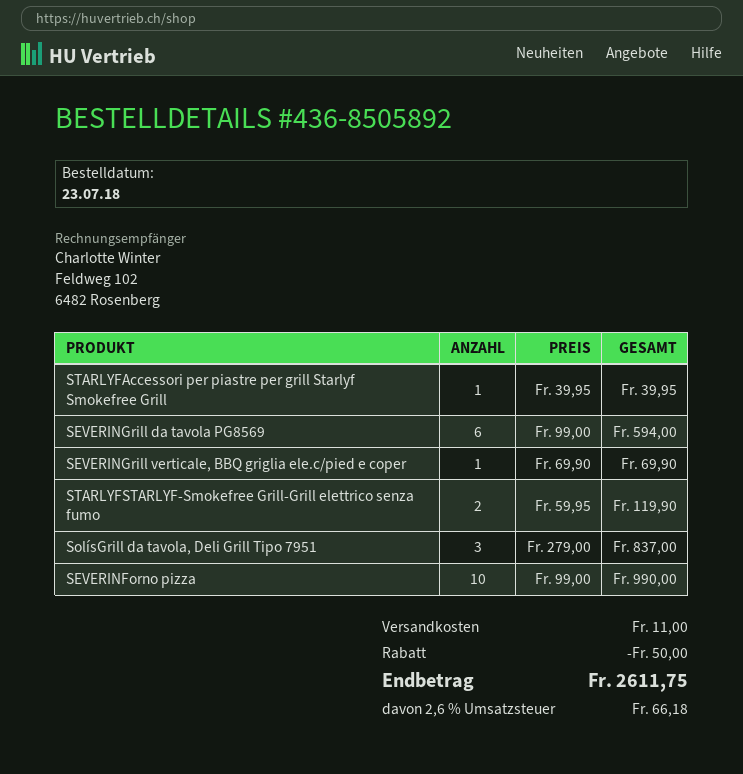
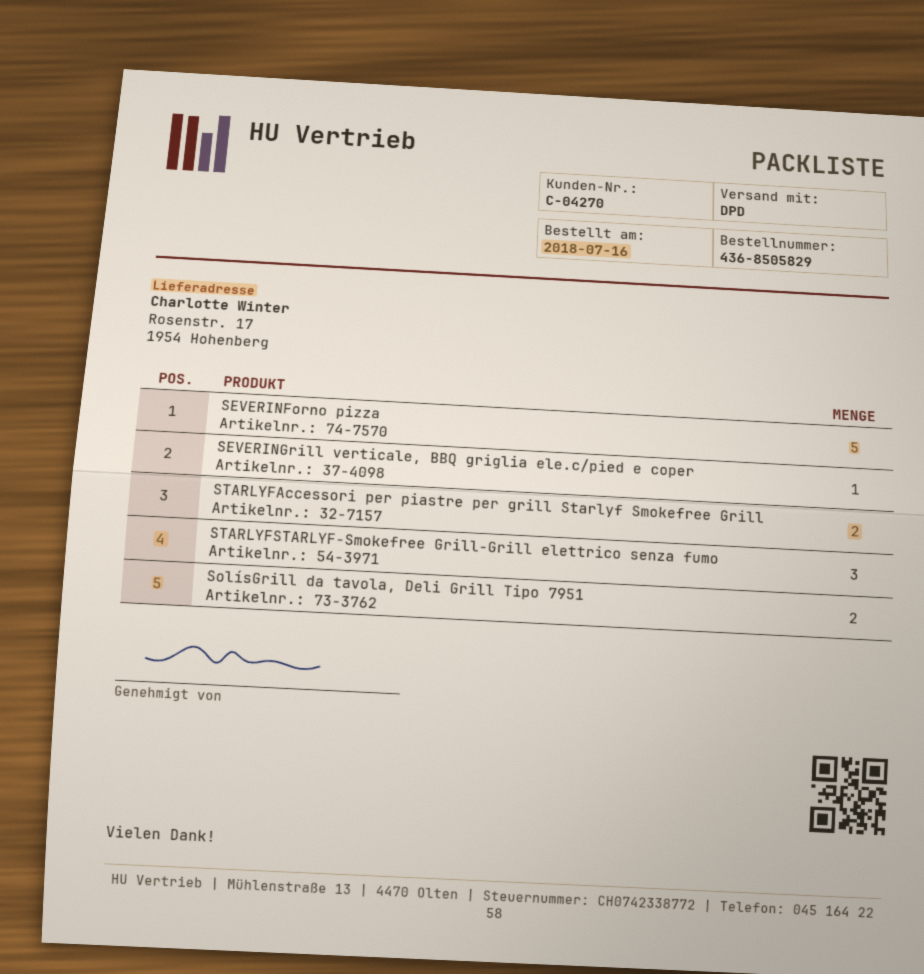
order number: 436-8505892 -> 436-8505829
order date: 2018-07-23 -> 2018-07-16
STARLYFAccessori per piastre per grill Starlyf Smokefree Grill: 1 -> 2
SEVERINGrill da tavola PG8569: 6 -> none
STARLYFSTARLYF-Smokefree Grill-Grill elettrico senza fumo: 2 -> 3
SolísGrill da tavola, Deli Grill Tipo 7951: 3 -> 2
SEVERINForno pizza: 10 -> 5

